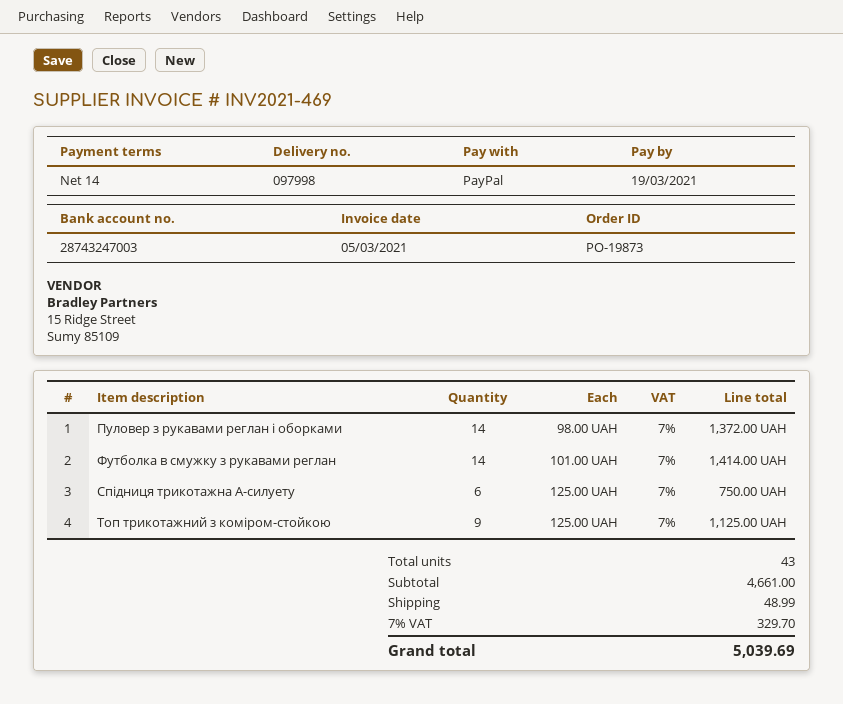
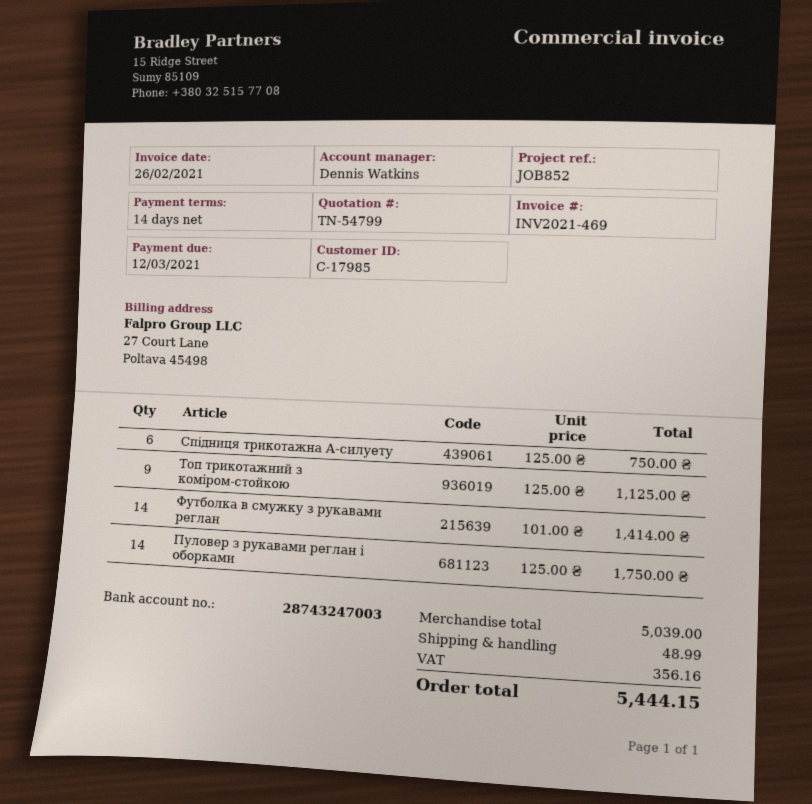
invoice date: 2021-03-05 -> 2021-02-26
due date: 2021-03-19 -> 2021-03-12
Пуловер з рукавами реглан і оборками: 14 x 98.00 = 1372.00 -> 14 x 125.00 = 1750.00
subtotal: 4661.00 -> 5039.00
tax: 329.70 -> 356.16
total: 5039.69 -> 5444.15

